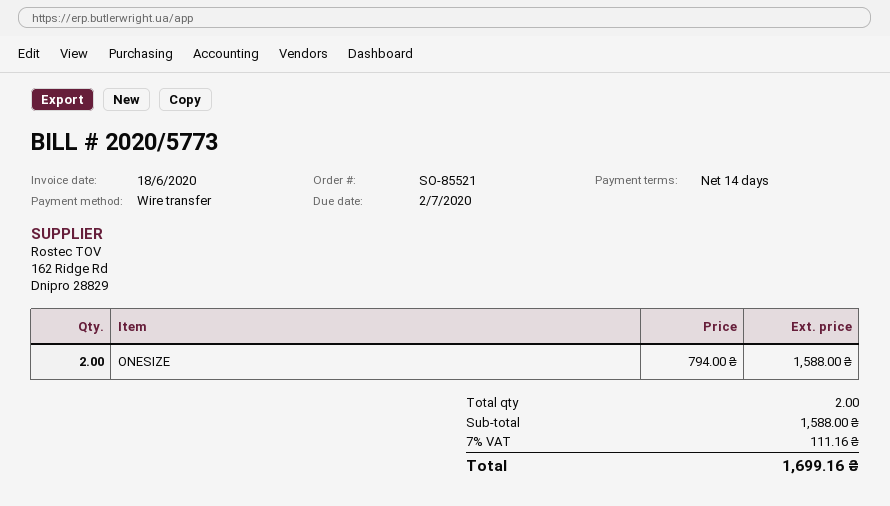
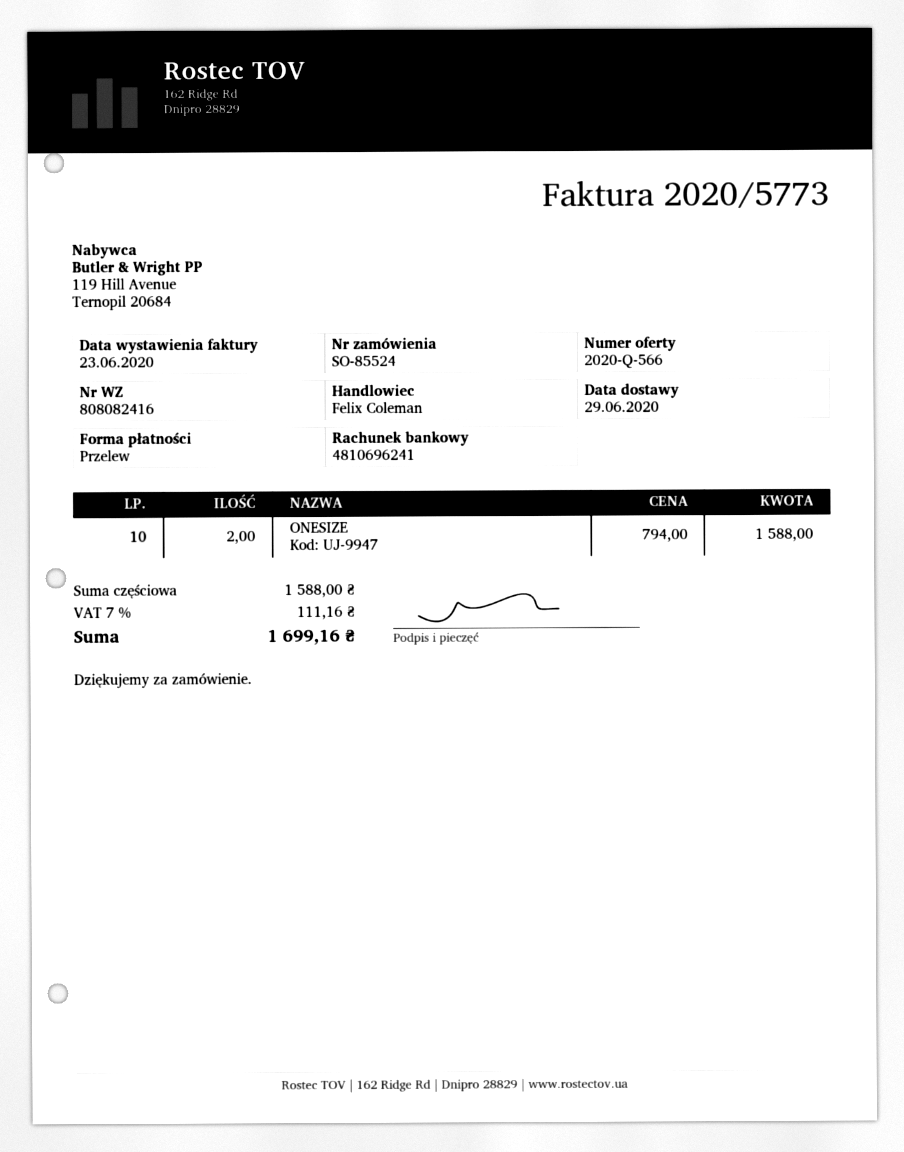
order number: SO-85521 -> SO-85524
invoice date: 2020-06-18 -> 2020-06-23

